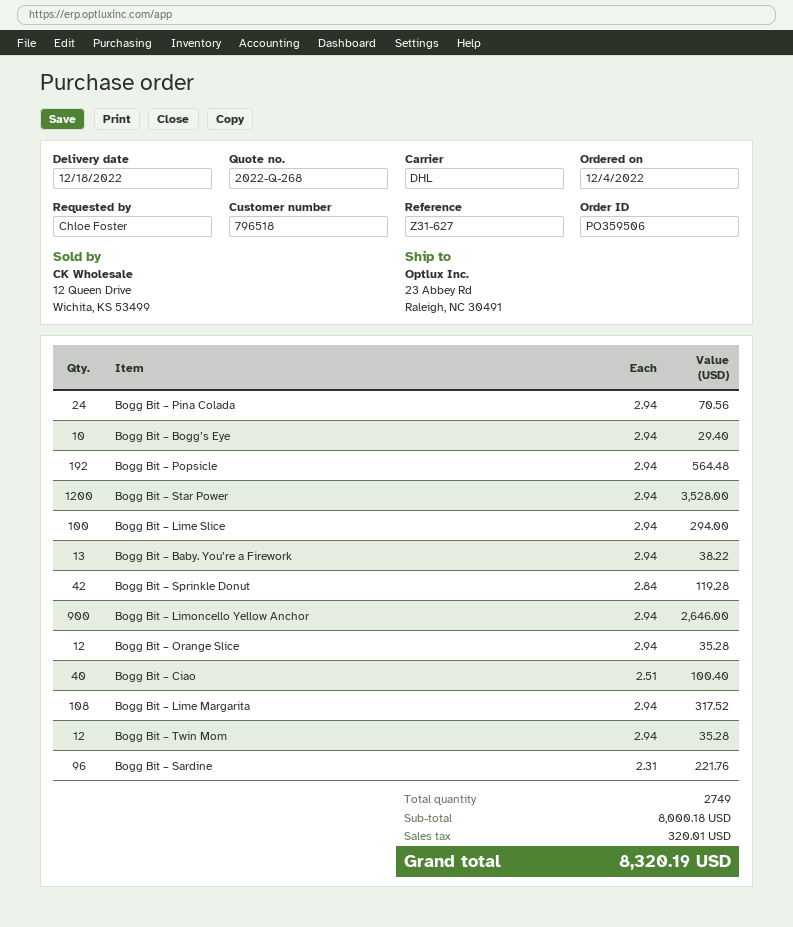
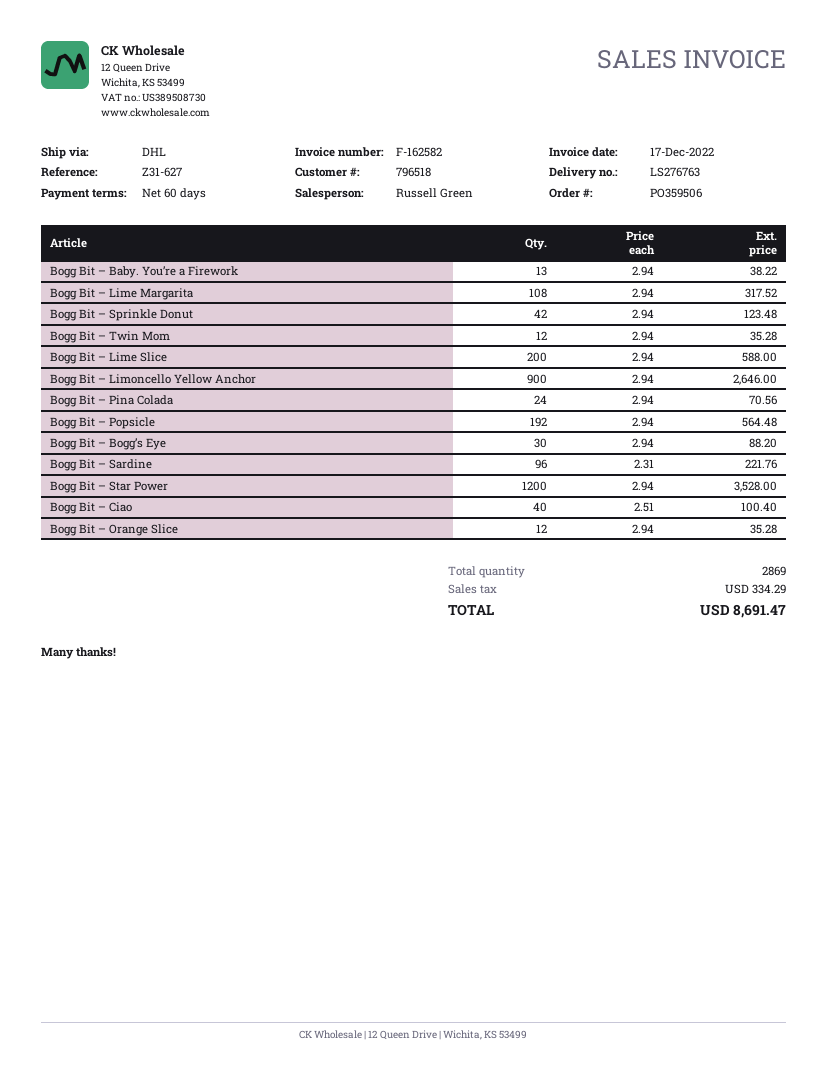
Bogg Bit – Bogg’s Eye: 10 x 2.94 = 29.40 -> 30 x 2.94 = 88.20
Bogg Bit – Lime Slice: 100 x 2.94 = 294.00 -> 200 x 2.94 = 588.00
Bogg Bit – Sprinkle Donut: 42 x 2.84 = 119.28 -> 42 x 2.94 = 123.48
total quantity: 2749 -> 2869
tax: 320.01 -> 334.29
total: 8320.19 -> 8691.47

